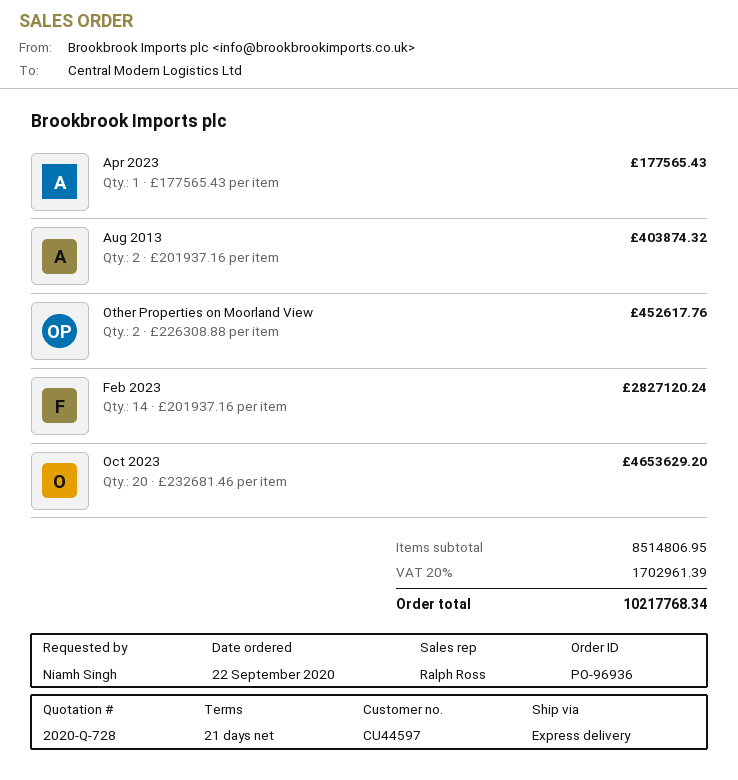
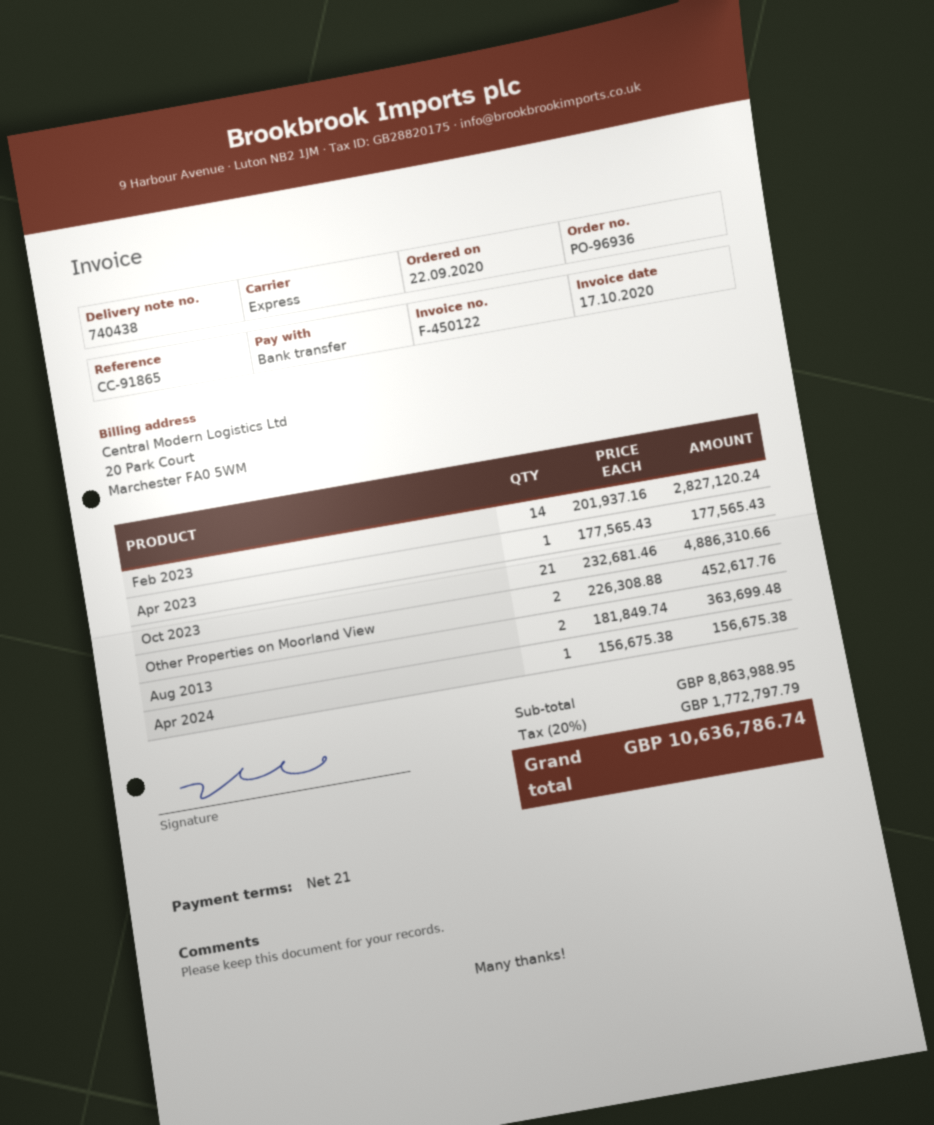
Aug 2013: 2 x 201937.16 = 403874.32 -> 2 x 181849.74 = 363699.48
Oct 2023: 20 x 232681.46 = 4653629.20 -> 21 x 232681.46 = 4886310.66
Apr 2024: none -> 1 x 156675.38 = 156675.38
subtotal: 8514806.95 -> 8863988.95
tax: 20% = 1702961.39 -> 20% = 1772797.79
total: 10217768.34 -> 10636786.74

